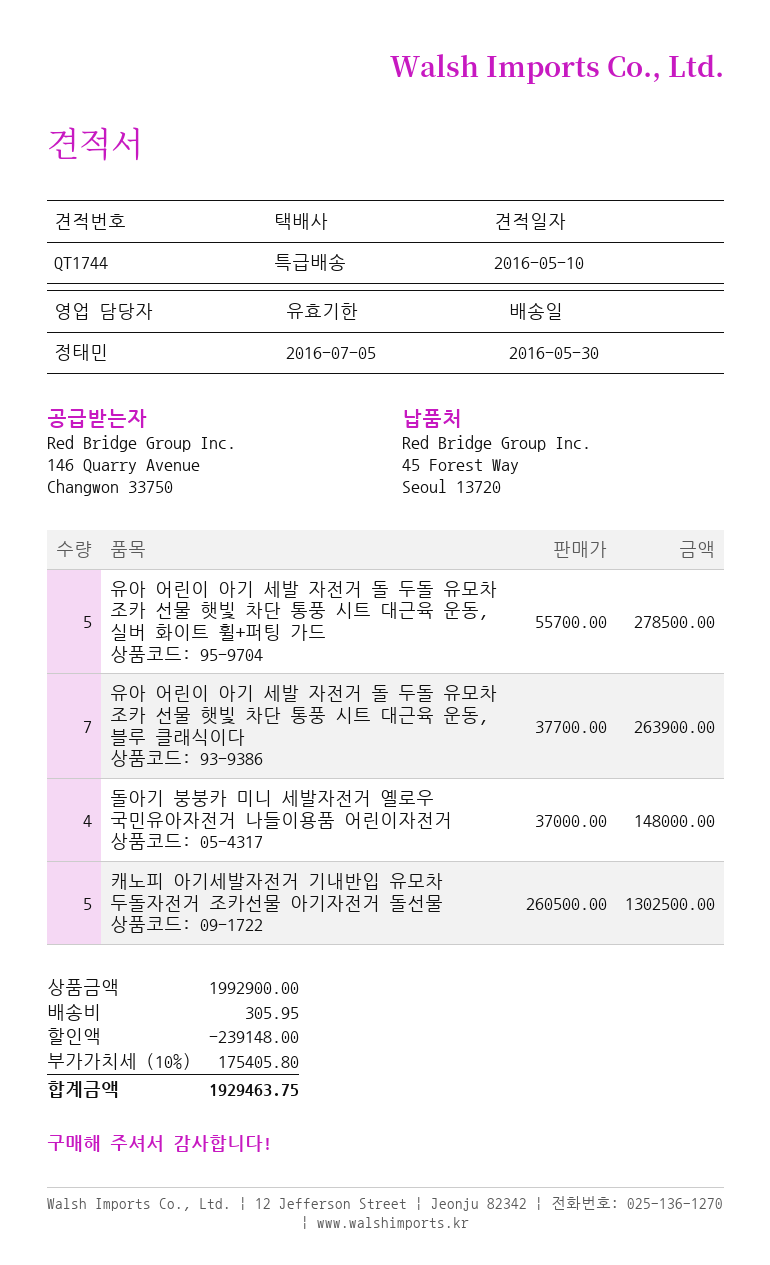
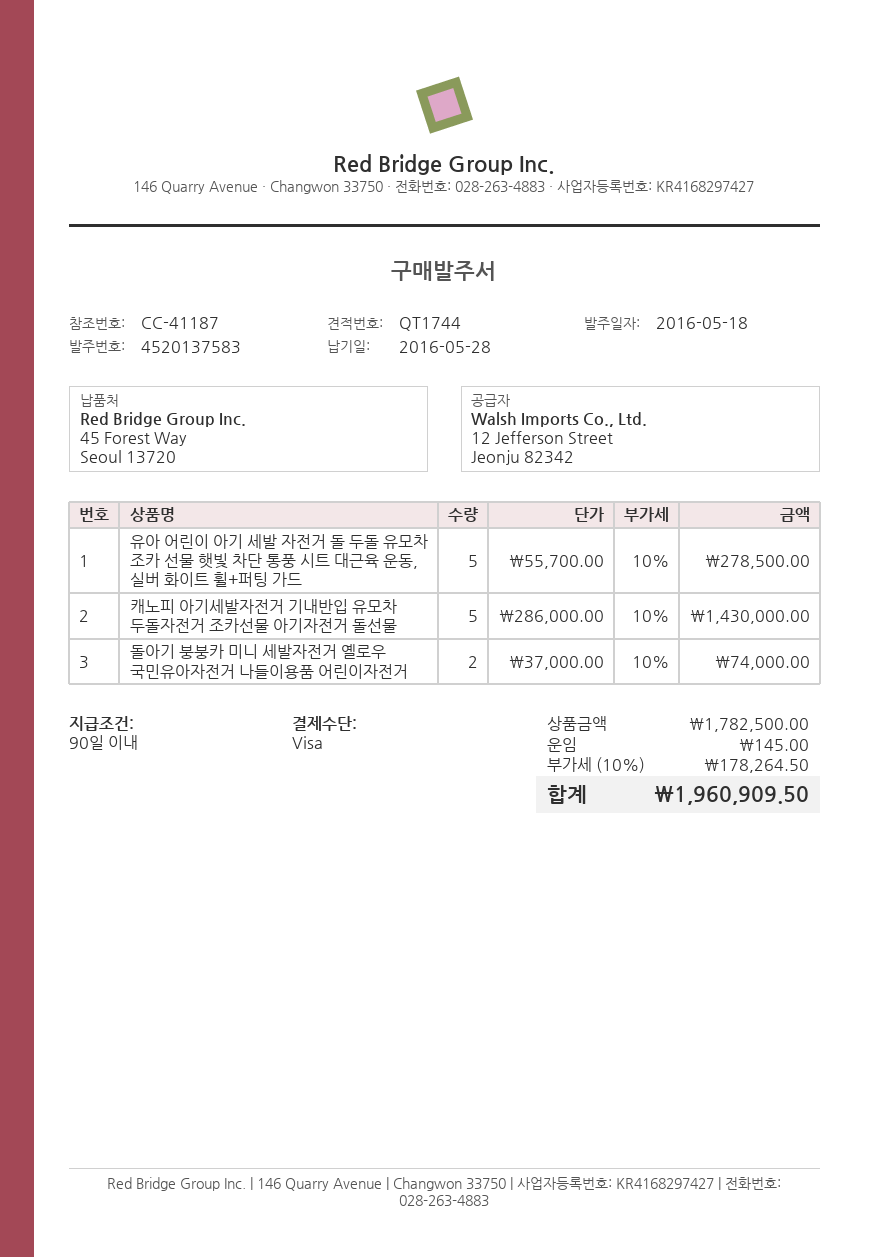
delivery date: 2016-05-30 -> 2016-05-28
유아 어린이 아기 세발 자전거 돌 두돌 유모차 조카 선물 햇빛 차단 통풍 시트 대근육 운동, 블루 클래식이다: 7 x 37700.00 = 263900.00 -> none
돌아기 붕붕카 미니 세발자전거 옐로우 국민유아자전거 나들이용품 어린이자전거: 4 x 37000.00 = 148000.00 -> 2 x 37000.00 = 74000.00
캐노피 아기세발자전거 기내반입 유모차 두돌자전거 조카선물 아기자전거 돌선물: 5 x 260500.00 = 1302500.00 -> 5 x 286000.00 = 1430000.00
subtotal: 1992900.00 -> 1782500.00
discount: 239148.00 -> none
shipping: 305.95 -> 145.00
tax: 10% = 175405.80 -> 10% = 178264.50
total: 1929463.75 -> 1960909.50

